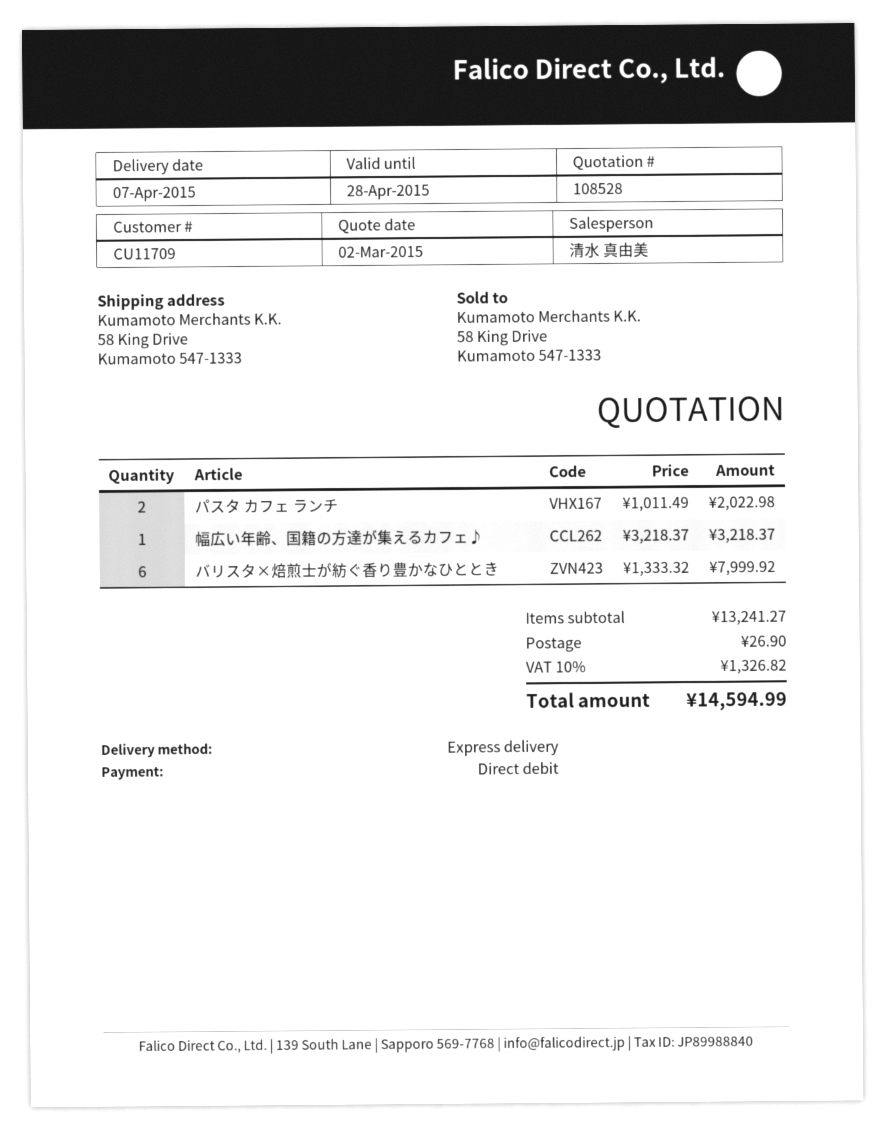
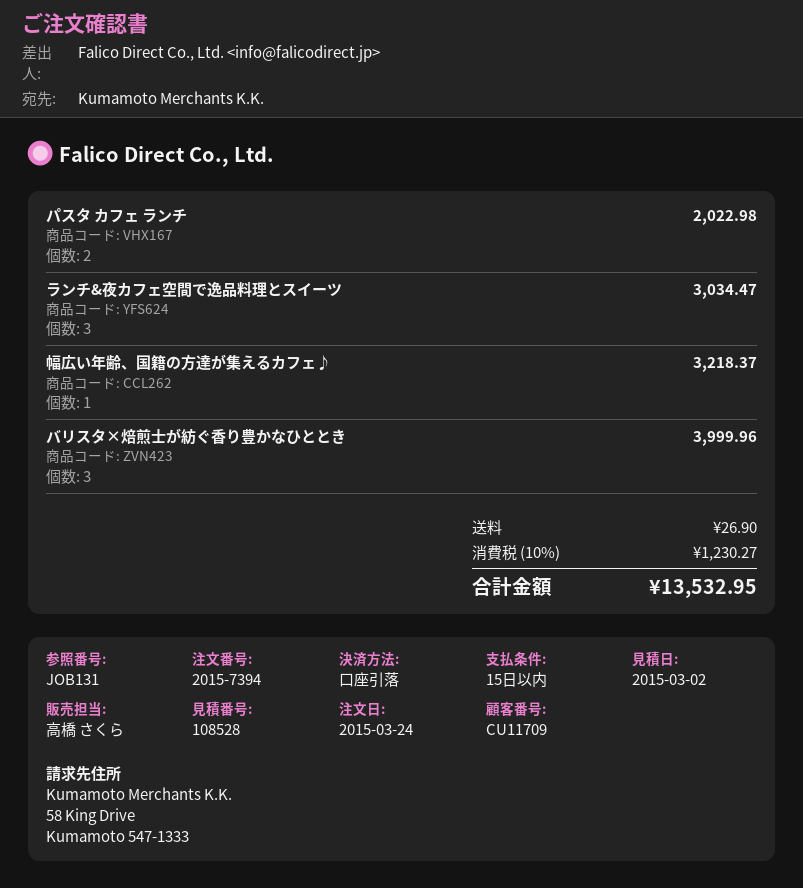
sales rep: 清水 真由美 -> 高橋 さくら
バリスタ×焙煎士が紡ぐ香り豊かなひととき: 6 for 7999.92 -> 3 for 3999.96
ランチ&夜カフェ空間で逸品料理とスイーツ: none -> 3 for 3034.47
tax: 10% = 1326.82 -> 10% = 1230.27
total: 14594.99 -> 13532.95

